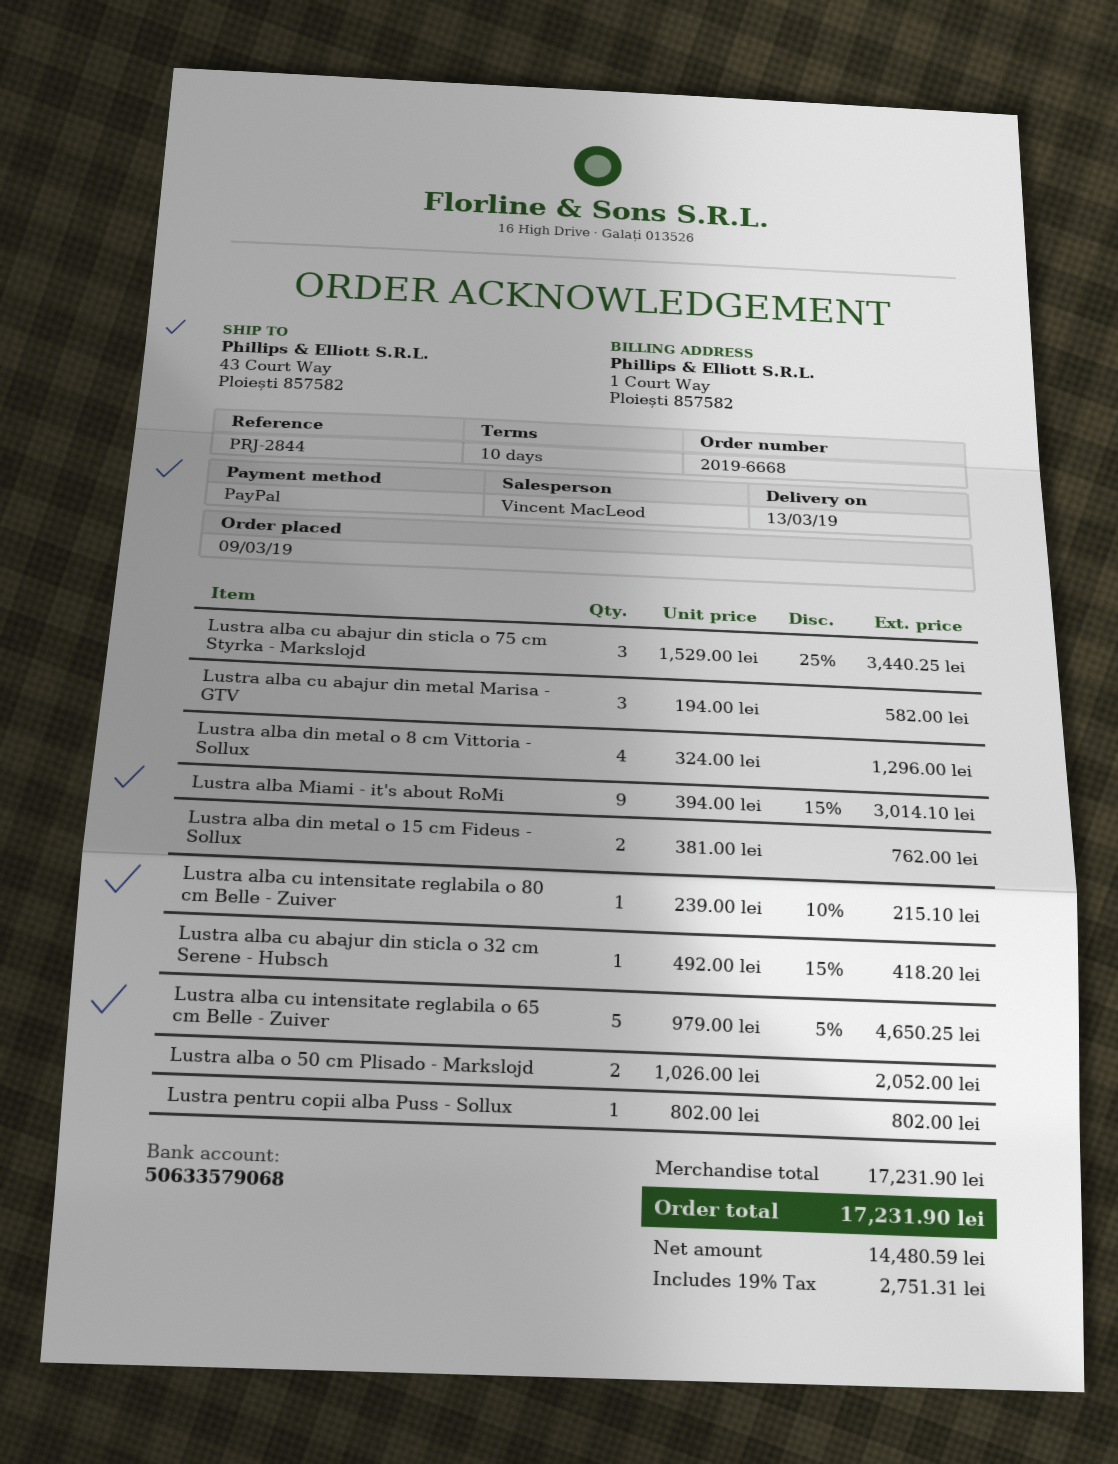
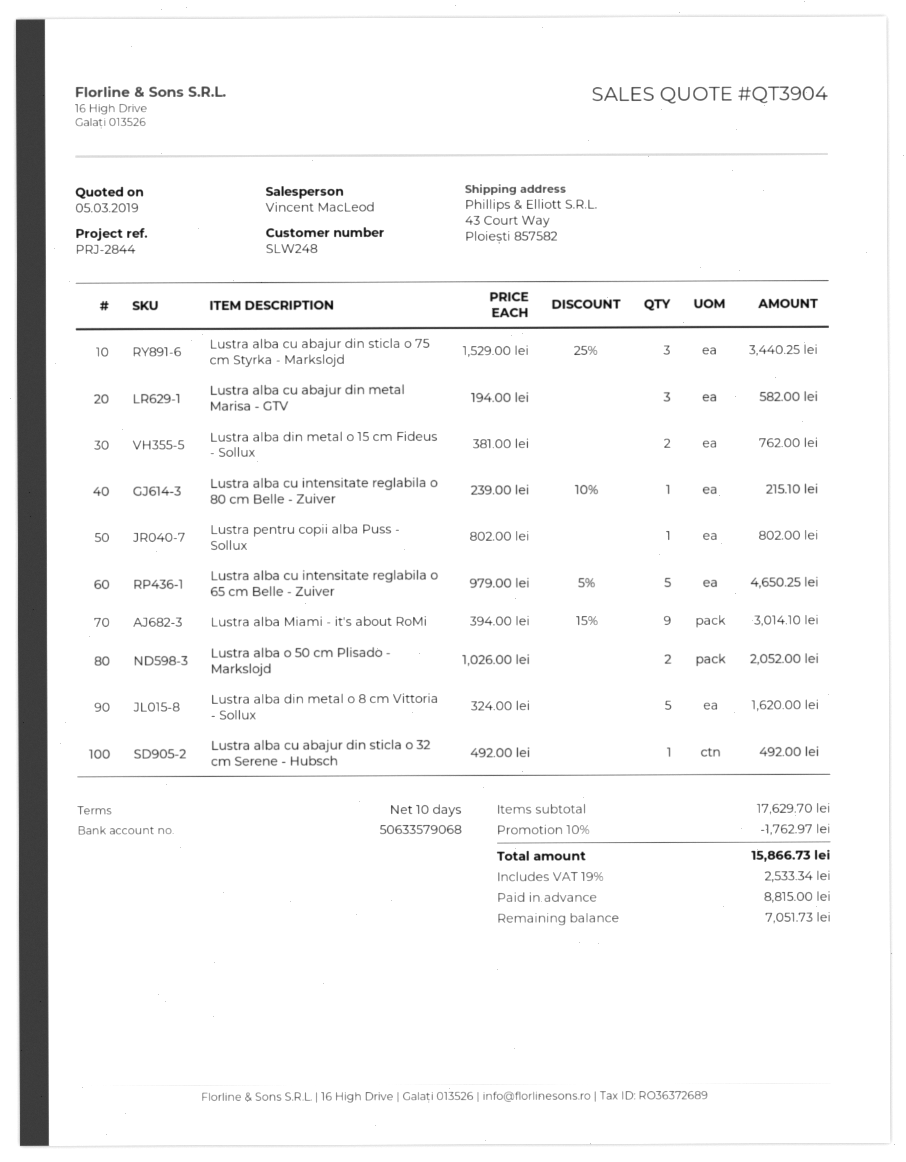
Lustra alba din metal o 8 cm Vittoria - Sollux: 4 x 324.00 = 1296.00 -> 5 x 324.00 = 1620.00
Lustra alba cu abajur din sticla o 32 cm Serene - Hubsch: 1 x 492.00 - 15% = 418.20 -> 1 x 492.00 = 492.00
subtotal: 17231.90 -> 17629.70
discount: none -> 10% = 1762.97
tax: 19% = 2751.31 -> 19% = 2533.34
total: 17231.90 -> 15866.73

